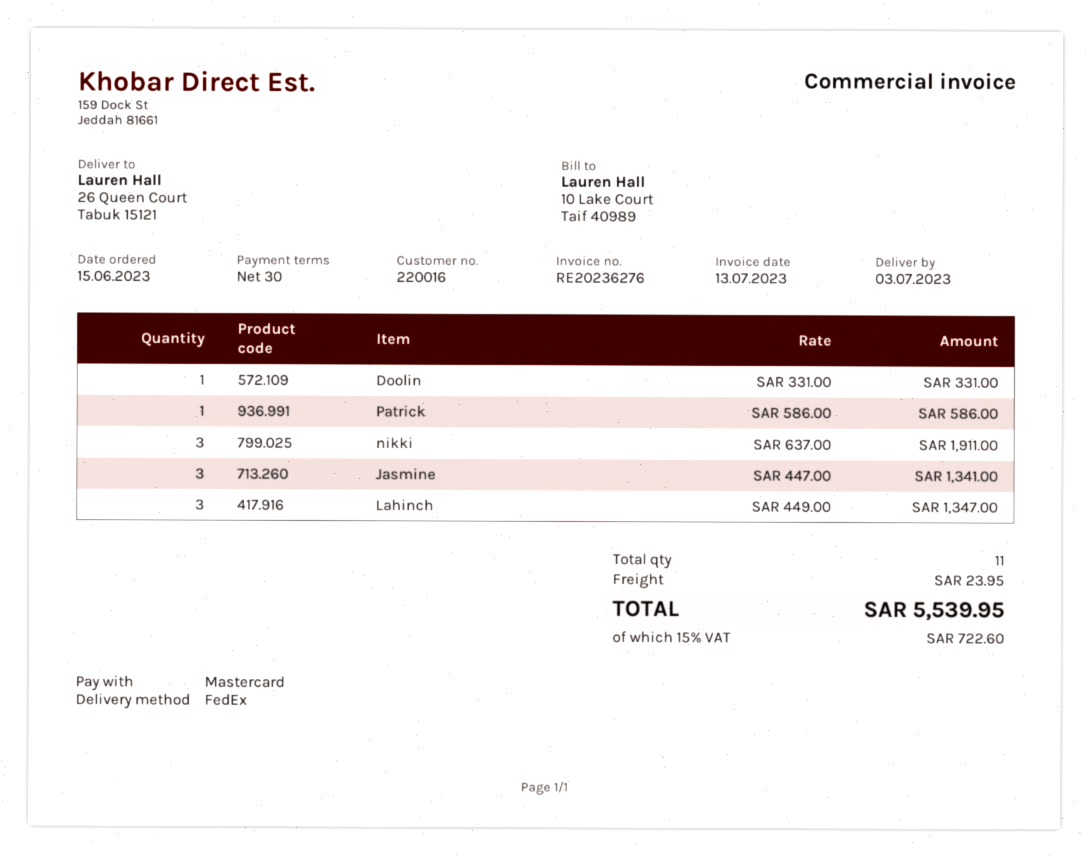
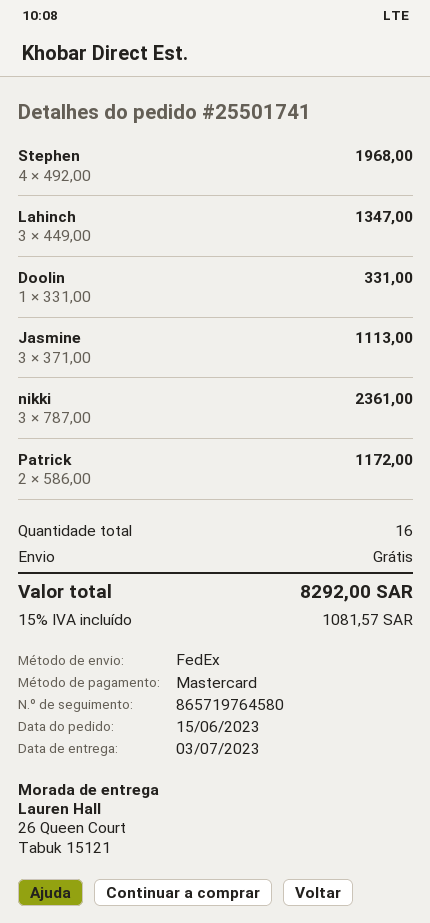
Patrick: 1 x 586.00 = 586.00 -> 2 x 586.00 = 1172.00
nikki: 3 x 637.00 = 1911.00 -> 3 x 787.00 = 2361.00
Jasmine: 3 x 447.00 = 1341.00 -> 3 x 371.00 = 1113.00
Stephen: none -> 4 x 492.00 = 1968.00
total quantity: 11 -> 16
shipping: 23.95 -> 0.00
tax: 15% = 722.60 -> 15% = 1081.57
total: 5539.95 -> 8292.00

